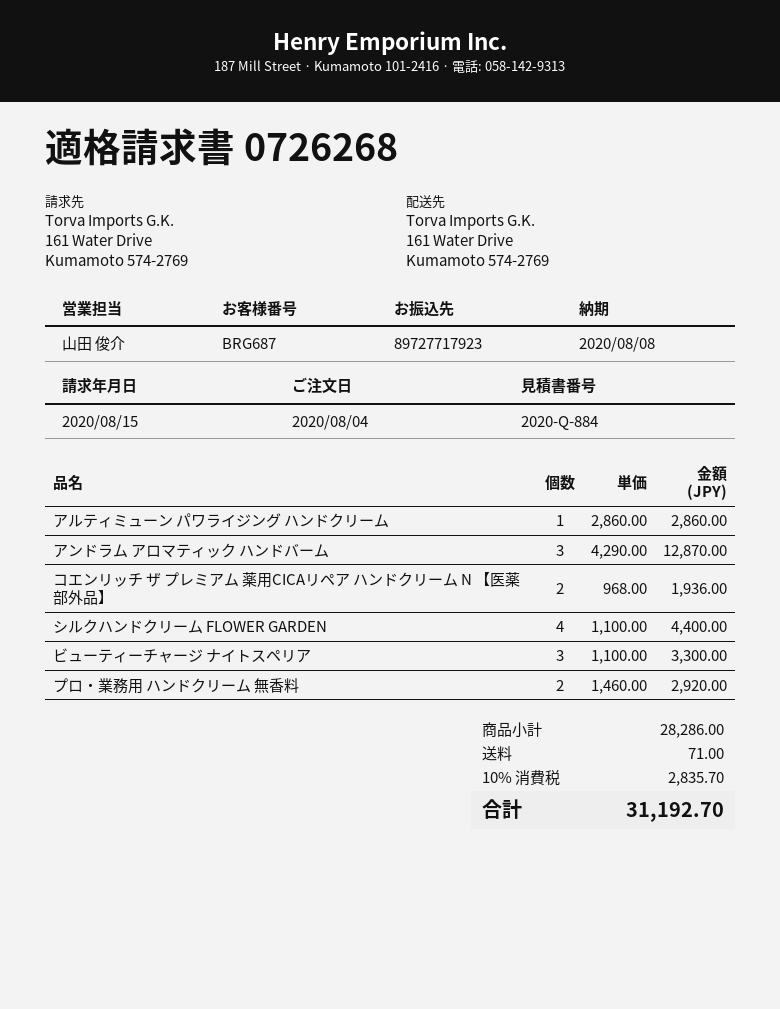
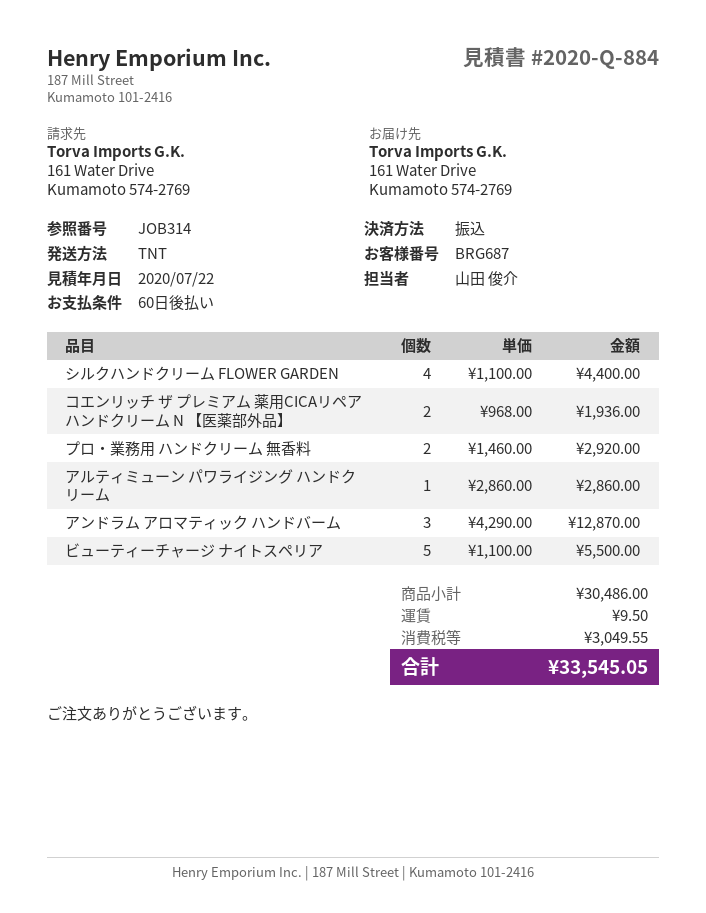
ビューティーチャージ ナイトスペリア: 3 x 1100.00 = 3300.00 -> 5 x 1100.00 = 5500.00
subtotal: 28286.00 -> 30486.00
shipping: 71.00 -> 9.50
tax: 2835.70 -> 3049.55
total: 31192.70 -> 33545.05

